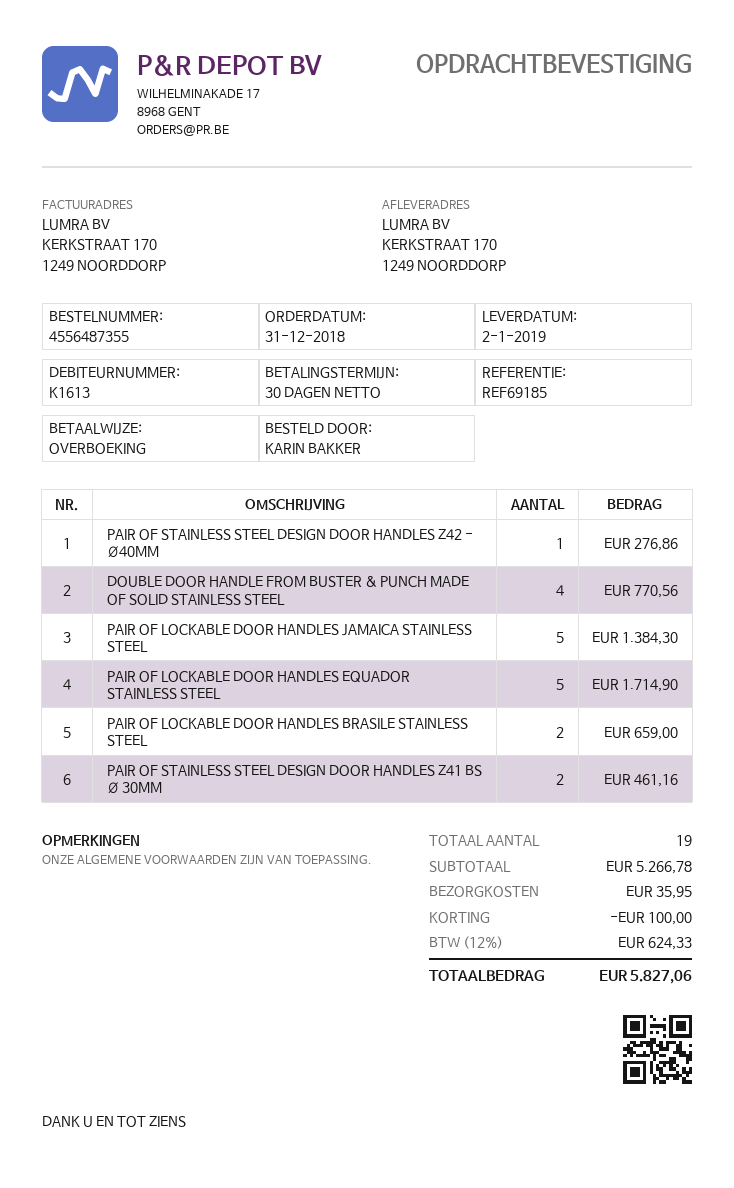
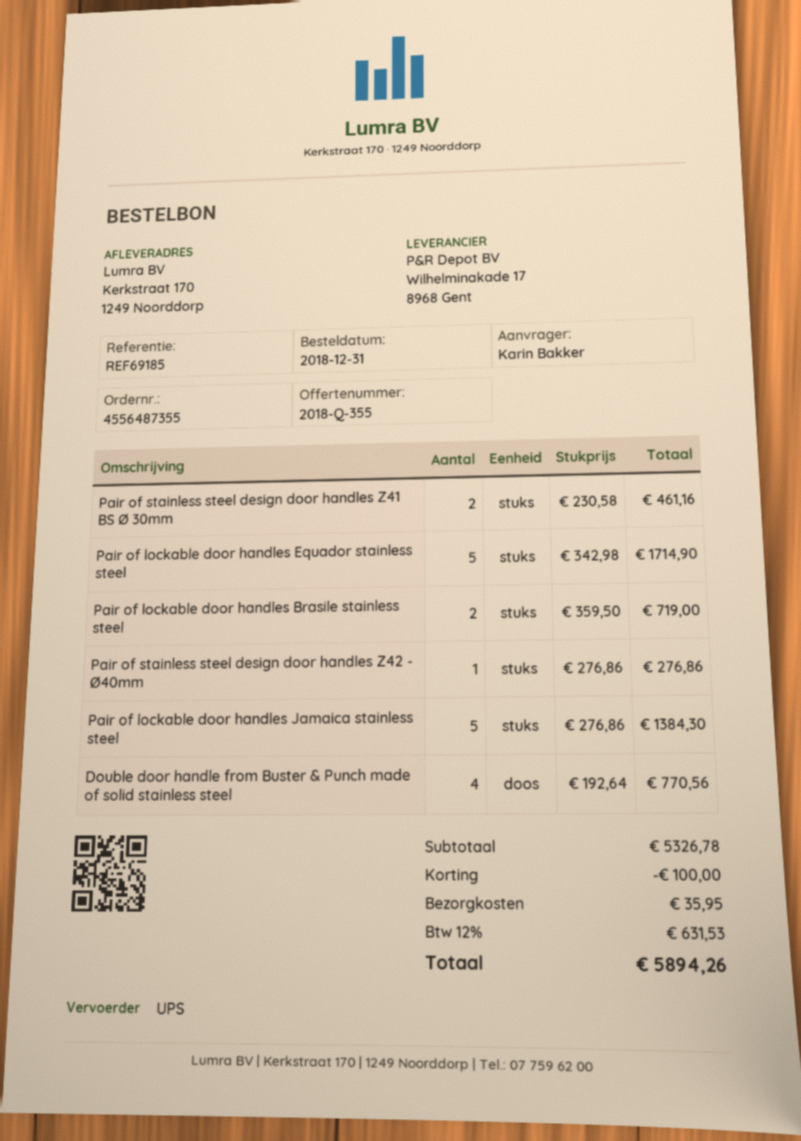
PAIR OF LOCKABLE DOOR HANDLES BRASILE STAINLESS STEEL: 2 for 659.00 -> 2 for 719.00
subtotal: 5266.78 -> 5326.78
tax: 12% = 624.33 -> 12% = 631.53
total: 5827.06 -> 5894.26

